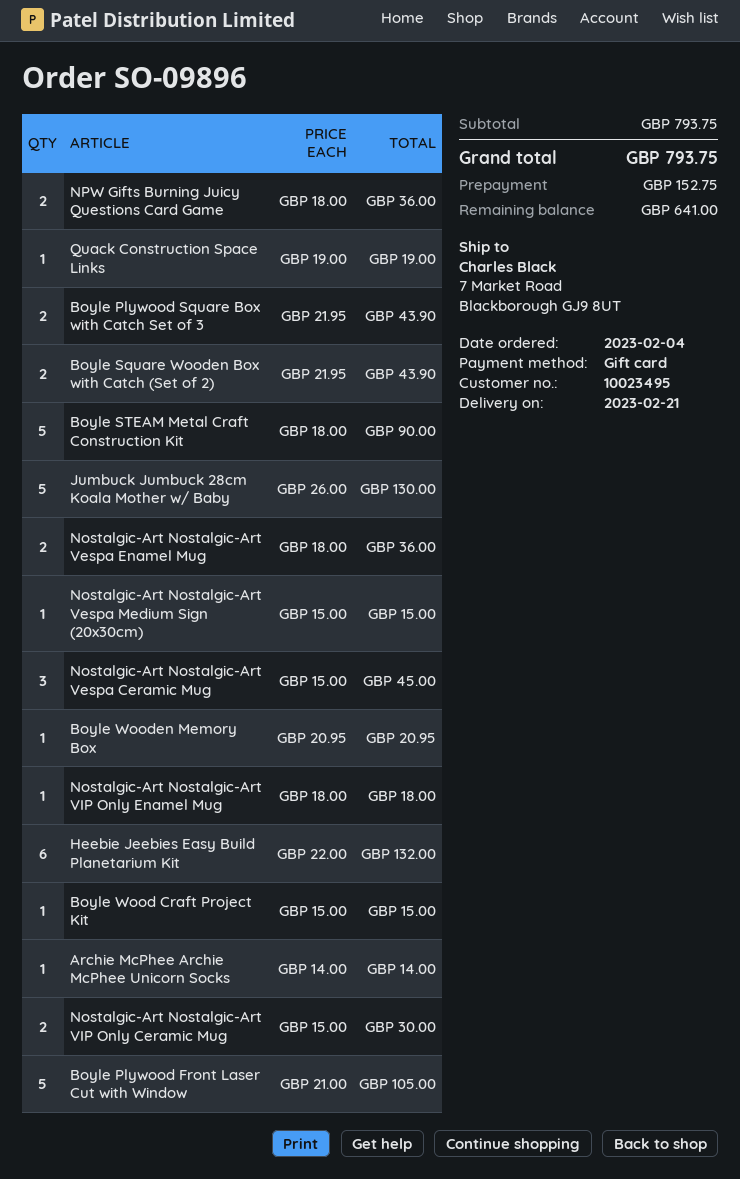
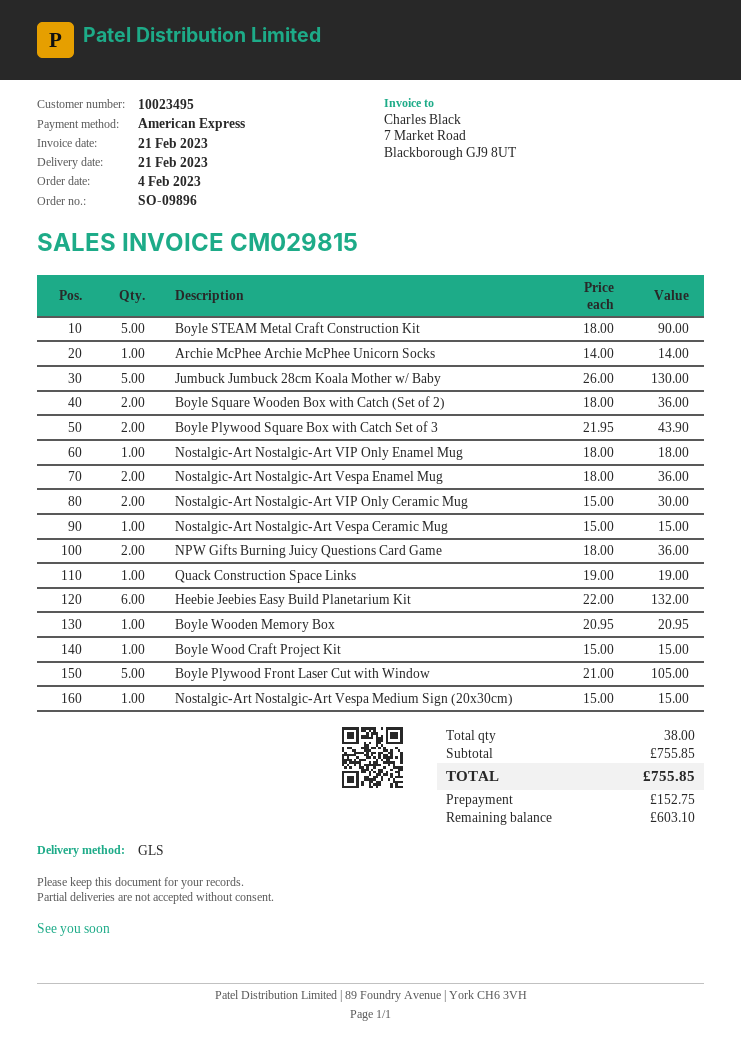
payment method: gift card -> American Express
Boyle Square Wooden Box with Catch (Set of 2): 2 x 21.95 = 43.90 -> 2 x 18.00 = 36.00
Nostalgic-Art Nostalgic-Art Vespa Ceramic Mug: 3 x 15.00 = 45.00 -> 1 x 15.00 = 15.00
subtotal: 793.75 -> 755.85
total: 793.75 -> 755.85
balance: 641.00 -> 603.10

